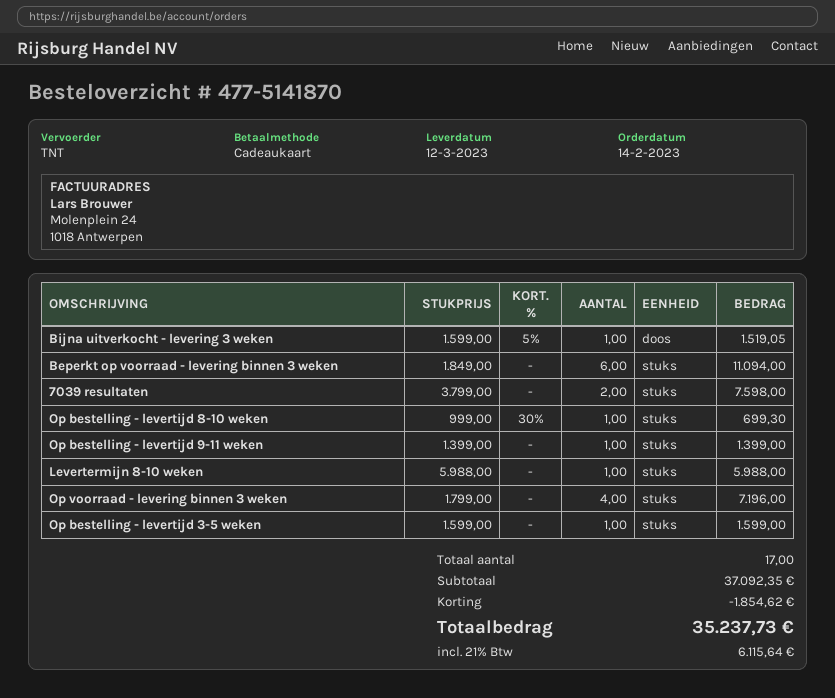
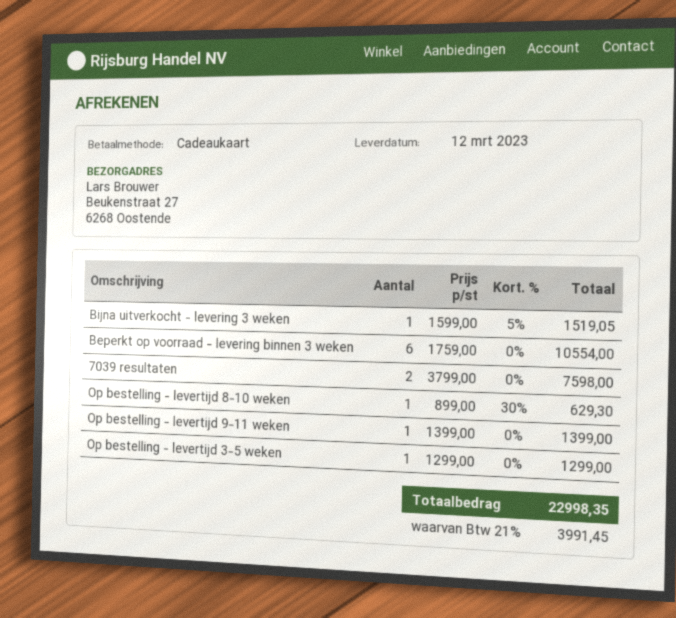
Beperkt op voorraad - levering binnen 3 weken: 6 x 1849.00 = 11094.00 -> 6 x 1759.00 = 10554.00
Op bestelling - levertijd 8-10 weken: 1 x 999.00 - 30% = 699.30 -> 1 x 899.00 - 30% = 629.30
Levertermijn 8-10 weken: 1 x 5988.00 = 5988.00 -> none
Op voorraad - levering binnen 3 weken: 4 x 1799.00 = 7196.00 -> none
Op bestelling - levertijd 3-5 weken: 1 x 1599.00 = 1599.00 -> 1 x 1299.00 = 1299.00
discount: 1854.62 -> none
tax: 21% = 6115.64 -> 21% = 3991.45
total: 35237.73 -> 22998.35

